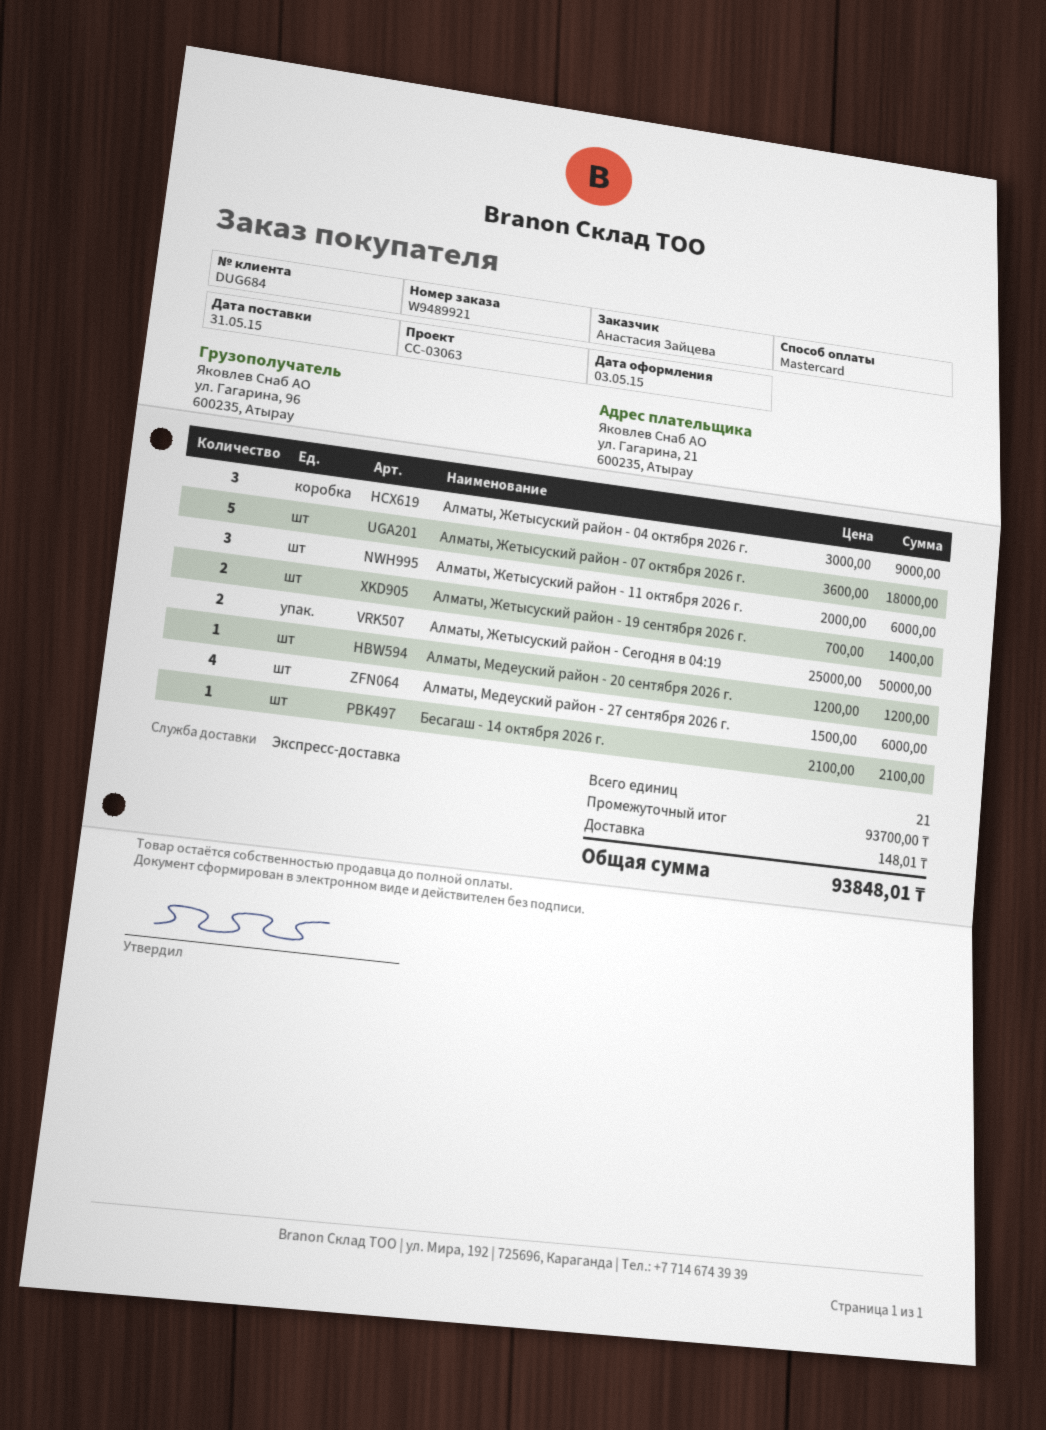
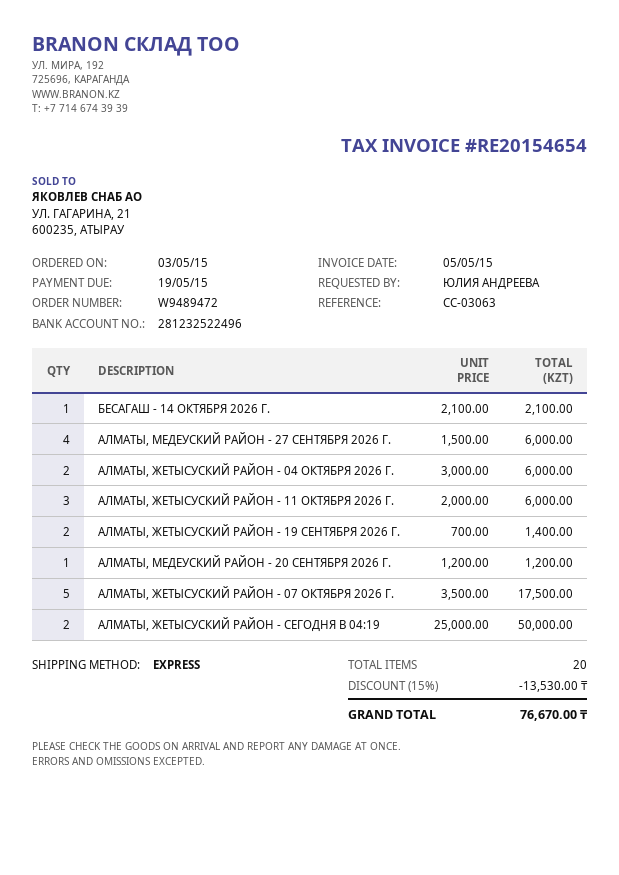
order number: W9489921 -> W9489472
ordered by: Анастасия Зайцева -> ЮЛИЯ АНДРЕЕВА
Алматы, Жетысуский район - 04 октября 2026 г.: 3 x 3000.00 = 9000.00 -> 2 x 3000.00 = 6000.00
Алматы, Жетысуский район - 07 октября 2026 г.: 5 x 3600.00 = 18000.00 -> 5 x 3500.00 = 17500.00
total quantity: 21 -> 20
discount: none -> 15% = 13530.00
shipping: 148.01 -> none
total: 93848.01 -> 76670.00

